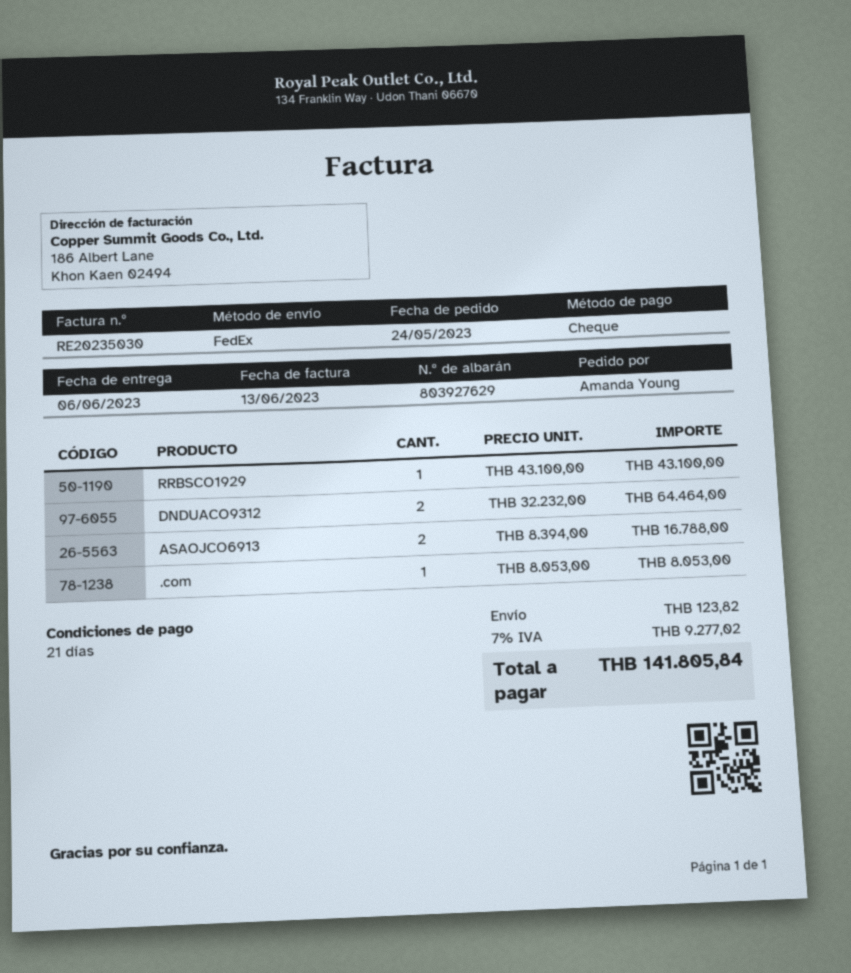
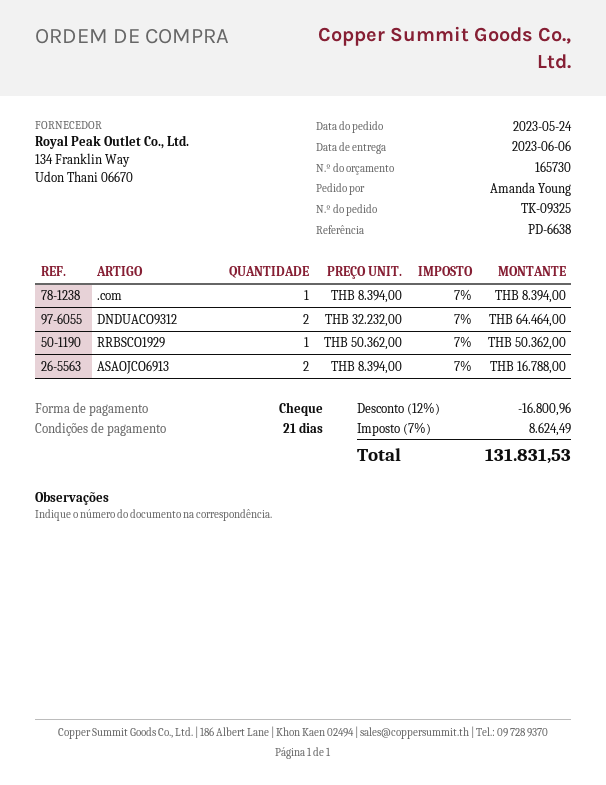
RRBSCO1929: 1 x 43100.00 = 43100.00 -> 1 x 50362.00 = 50362.00
.com: 1 x 8053.00 = 8053.00 -> 1 x 8394.00 = 8394.00
discount: none -> 12% = 16800.96
shipping: 123.82 -> none
tax: 7% = 9277.02 -> 7% = 8624.49
total: 141805.84 -> 131831.53

